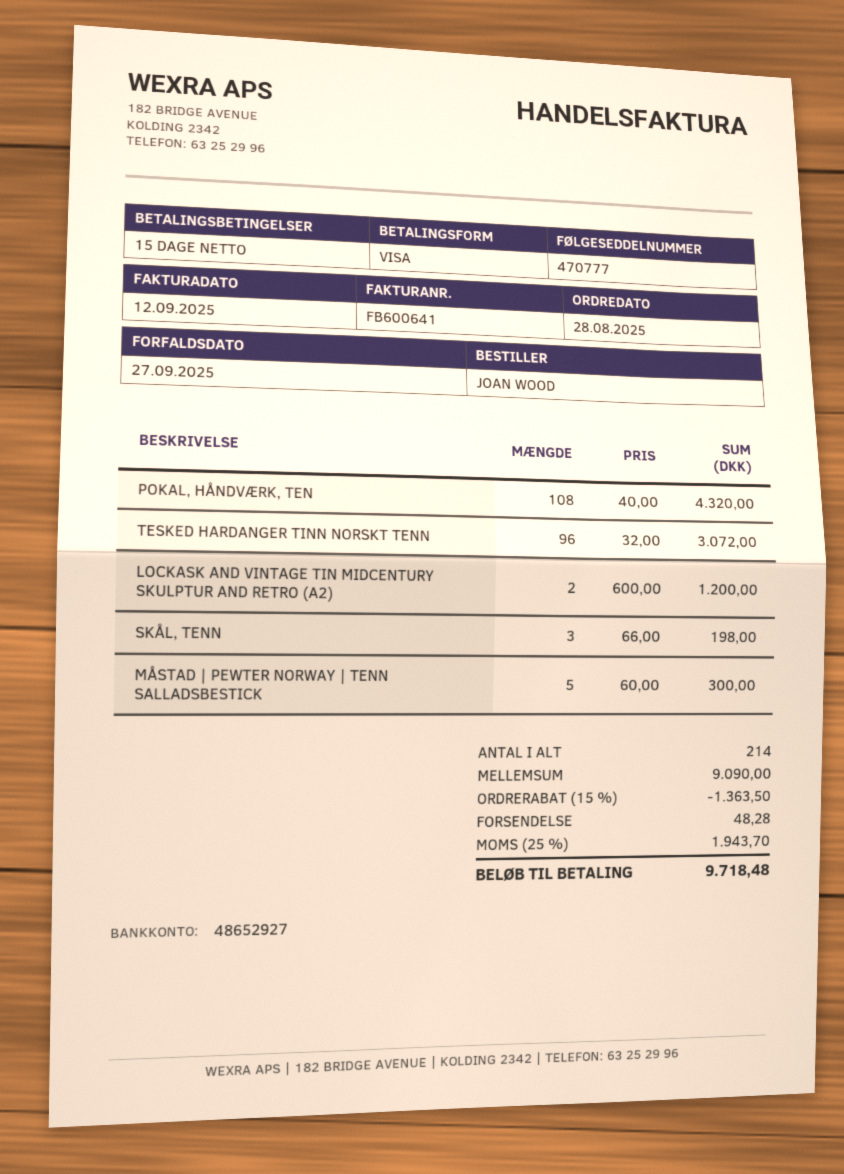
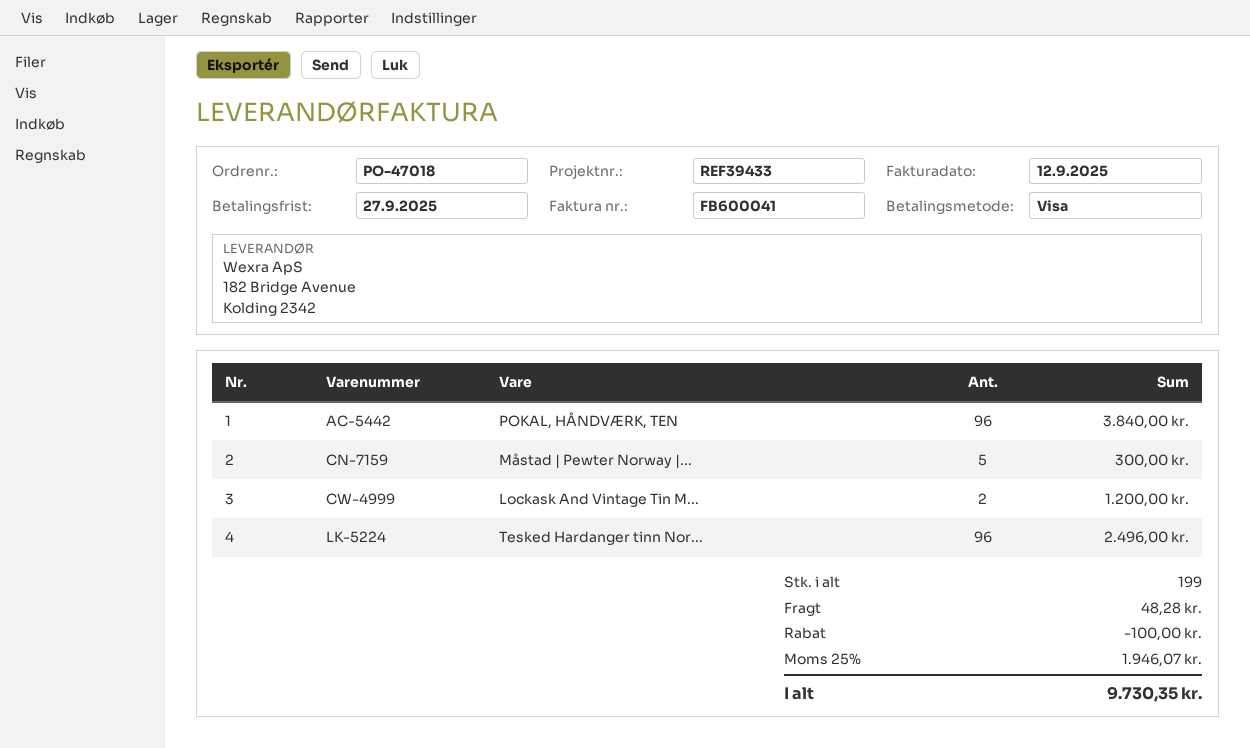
invoice number: FB600641 -> FB600041
POKAL, HÅNDVÆRK, TEN: 108 for 4320.00 -> 96 for 3840.00
TESKED HARDANGER TINN NORSKT TENN: 96 for 3072.00 -> 96 for 2496.00
SKÅL, TENN: 3 for 198.00 -> none
total quantity: 214 -> 199
discount: 1363.50 -> 100.00
tax: 25% = 1943.70 -> 25% = 1946.07
total: 9718.48 -> 9730.35

